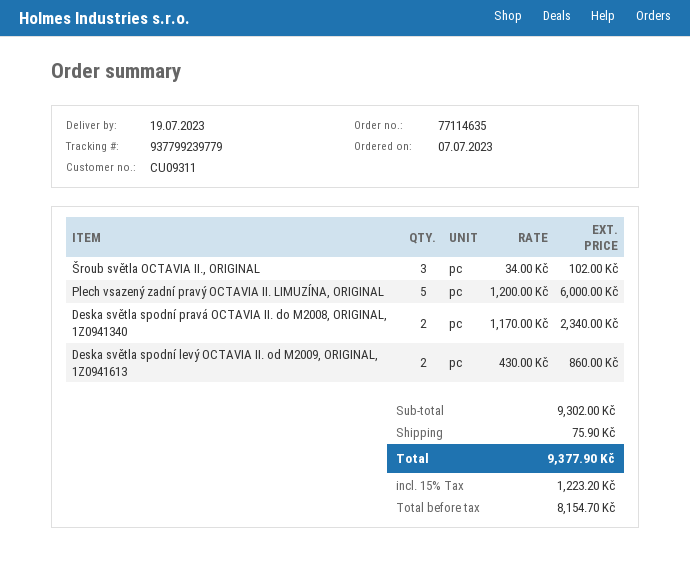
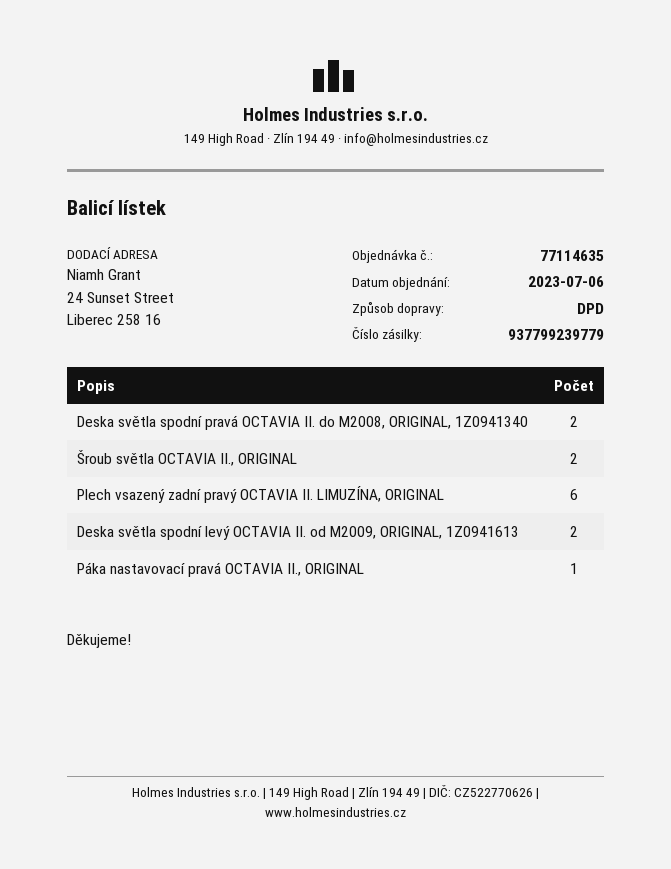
order date: 2023-07-07 -> 2023-07-06
Šroub světla OCTAVIA II., ORIGINAL: 3 -> 2
Plech vsazený zadní pravý OCTAVIA II. LIMUZÍNA, ORIGINAL: 5 -> 6
Páka nastavovací pravá OCTAVIA II., ORIGINAL: none -> 1

